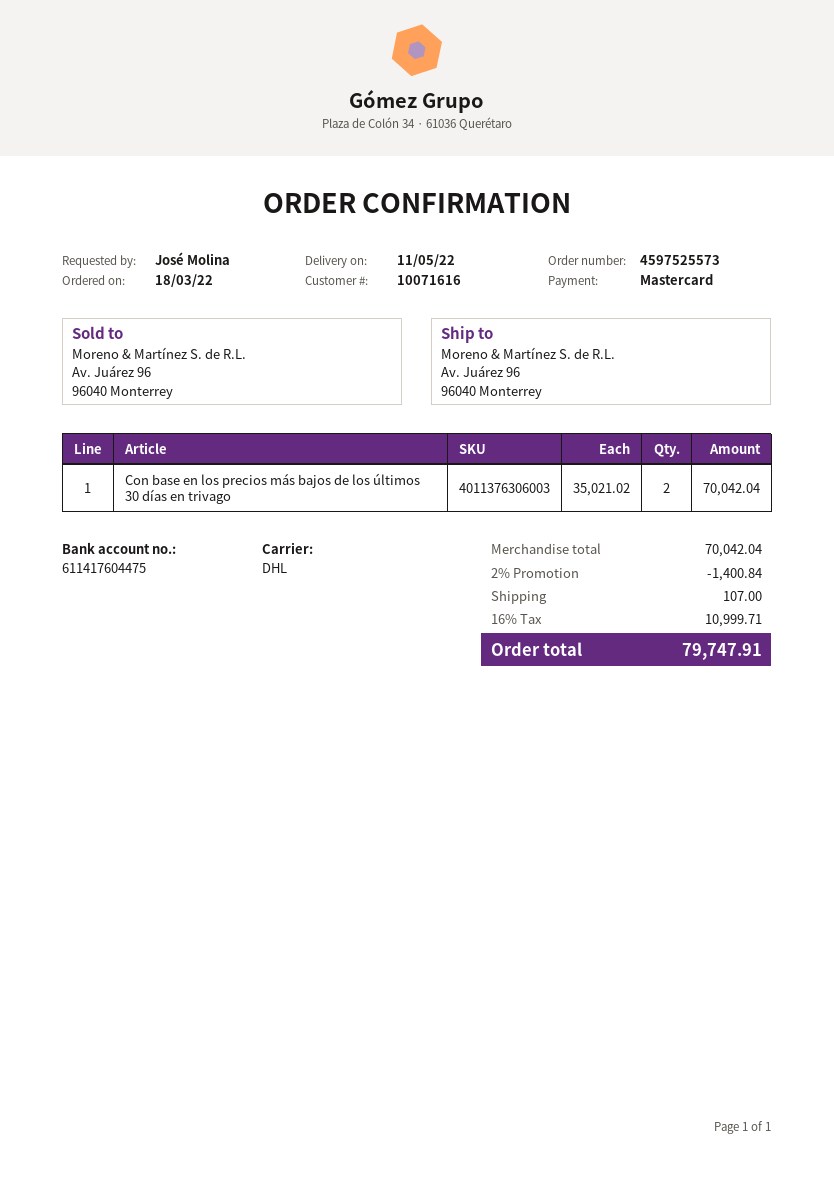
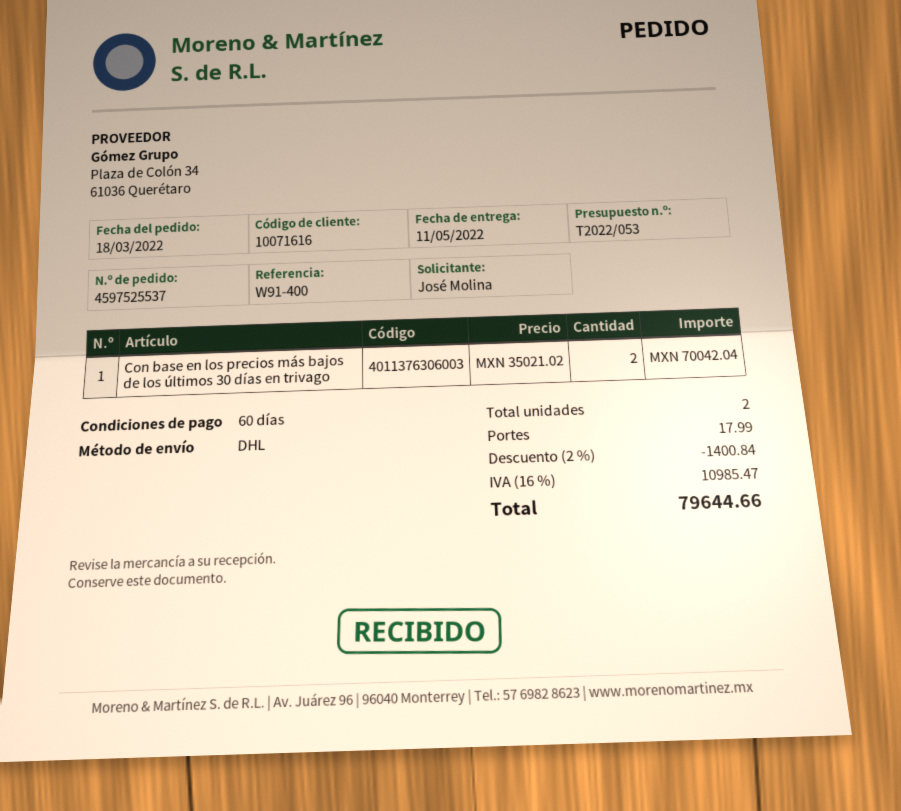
order number: 4597525573 -> 4597525537
shipping: 107.00 -> 17.99
tax: 16% = 10999.71 -> 16% = 10985.47
total: 79747.91 -> 79644.66

